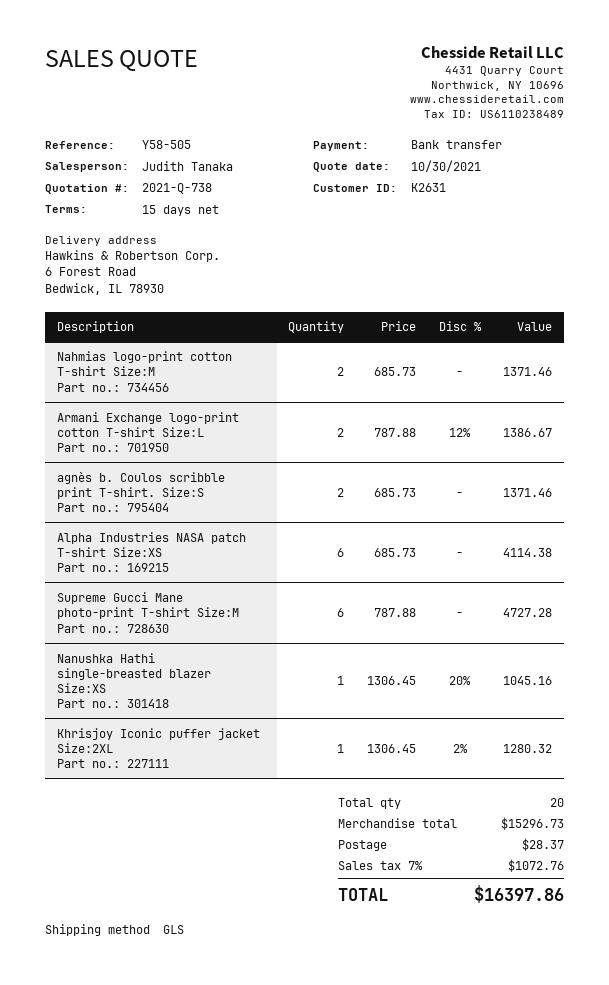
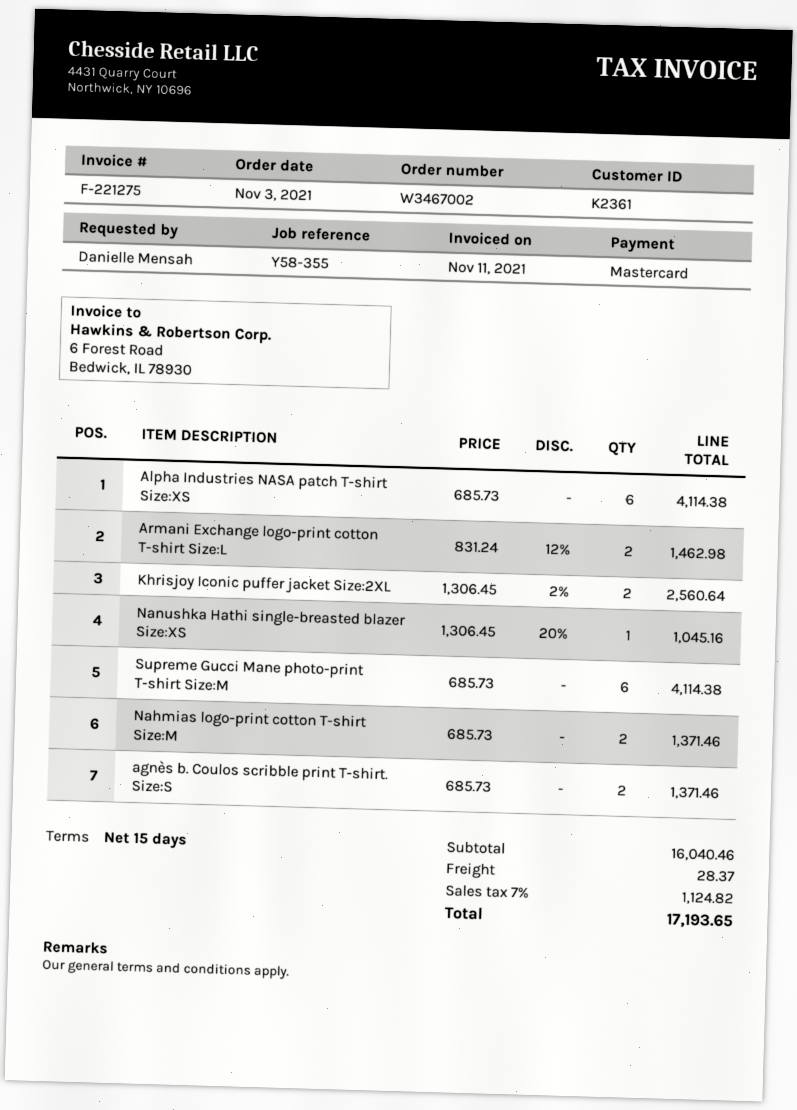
customer number: K2631 -> K2361
reference: Y58-505 -> Y58-355
payment method: bank transfer -> Mastercard
Armani Exchange logo-print cotton T-shirt Size:L: 2 x 787.88 - 12% = 1386.67 -> 2 x 831.24 - 12% = 1462.98
Supreme Gucci Mane photo-print T-shirt Size:M: 6 x 787.88 = 4727.28 -> 6 x 685.73 = 4114.38
Khrisjoy Iconic puffer jacket Size:2XL: 1 x 1306.45 - 2% = 1280.32 -> 2 x 1306.45 - 2% = 2560.64
subtotal: 15296.73 -> 16040.46
tax: 7% = 1072.76 -> 7% = 1124.82
total: 16397.86 -> 17193.65

